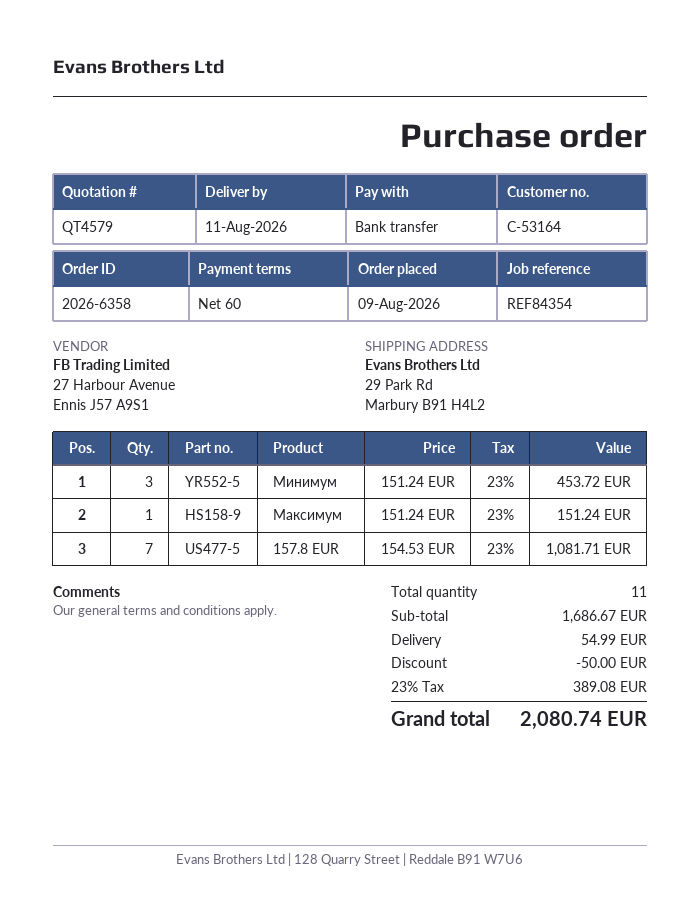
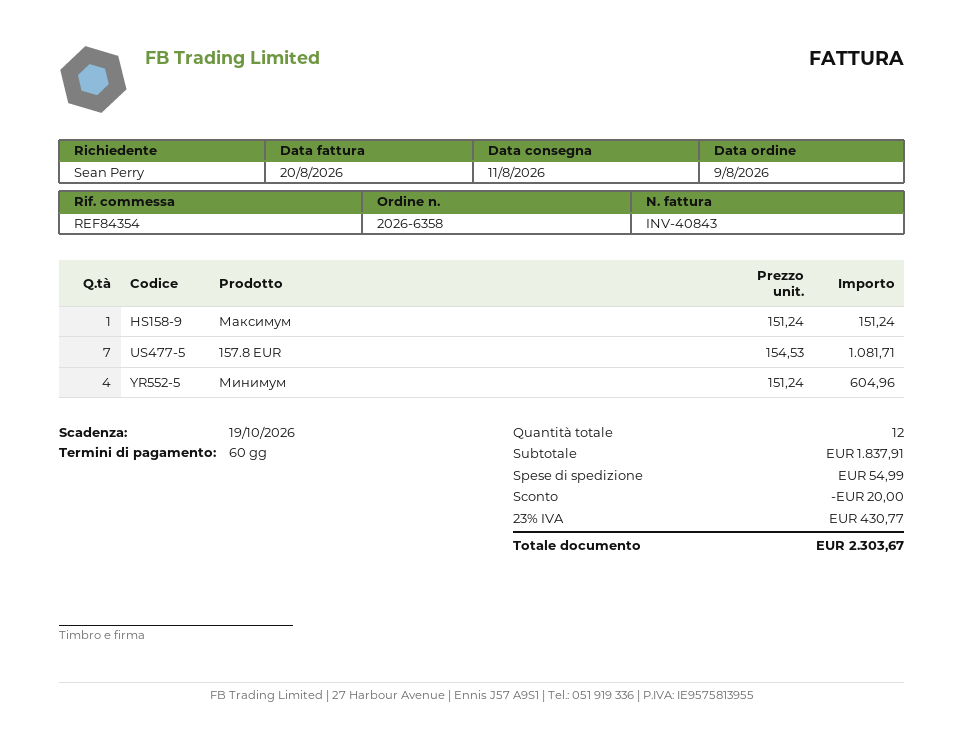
Минимум: 3 x 151.24 = 453.72 -> 4 x 151.24 = 604.96
total quantity: 11 -> 12
subtotal: 1686.67 -> 1837.91
discount: 50.00 -> 20.00
tax: 23% = 389.08 -> 23% = 430.77
total: 2080.74 -> 2303.67

